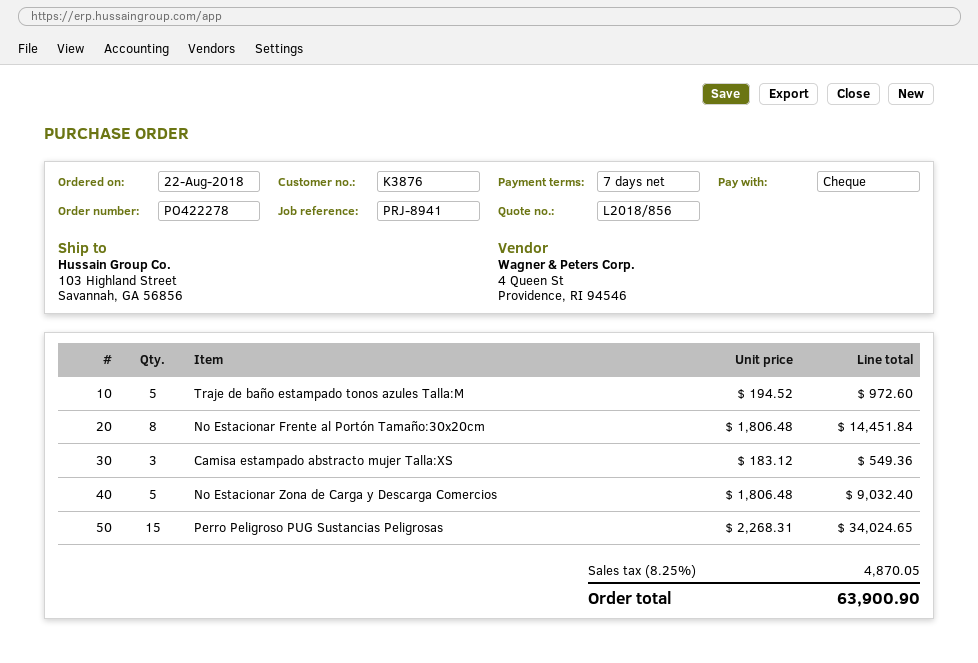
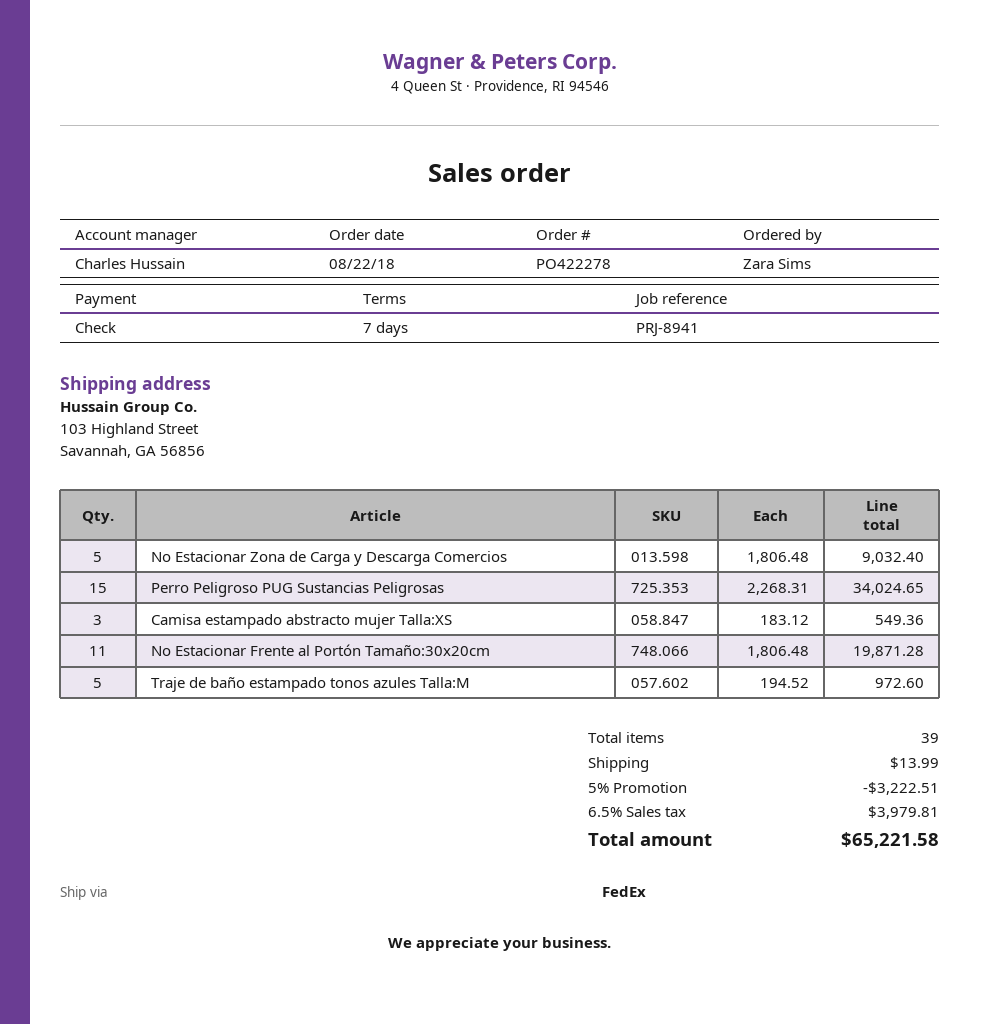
No Estacionar Frente al Portón Tamaño:30x20cm: 8 x 1806.48 = 14451.84 -> 11 x 1806.48 = 19871.28
discount: none -> 5% = 3222.51
shipping: none -> 13.99
tax: 8.25% = 4870.05 -> 6.5% = 3979.81
total: 63900.90 -> 65221.58

